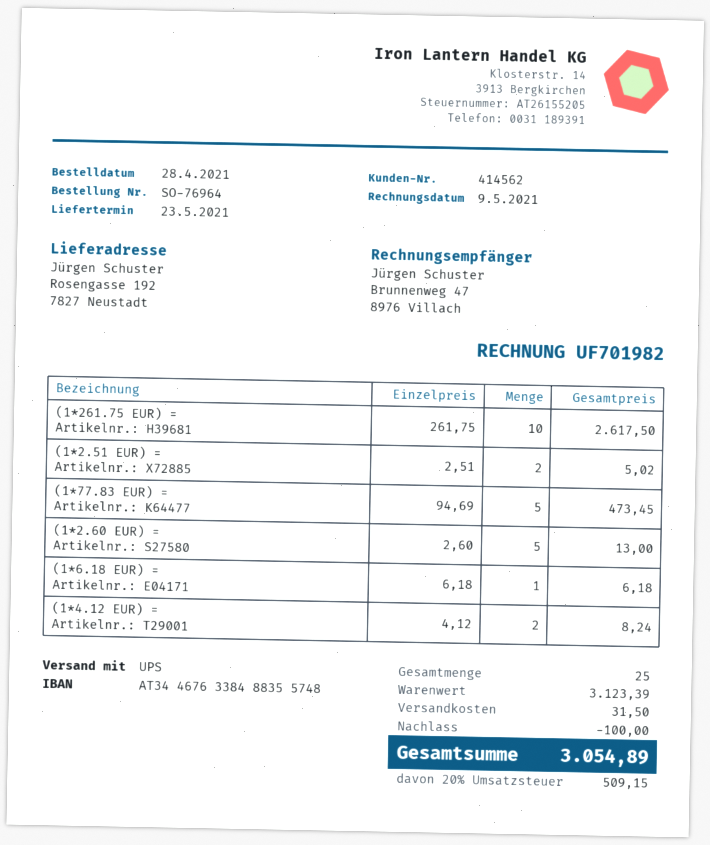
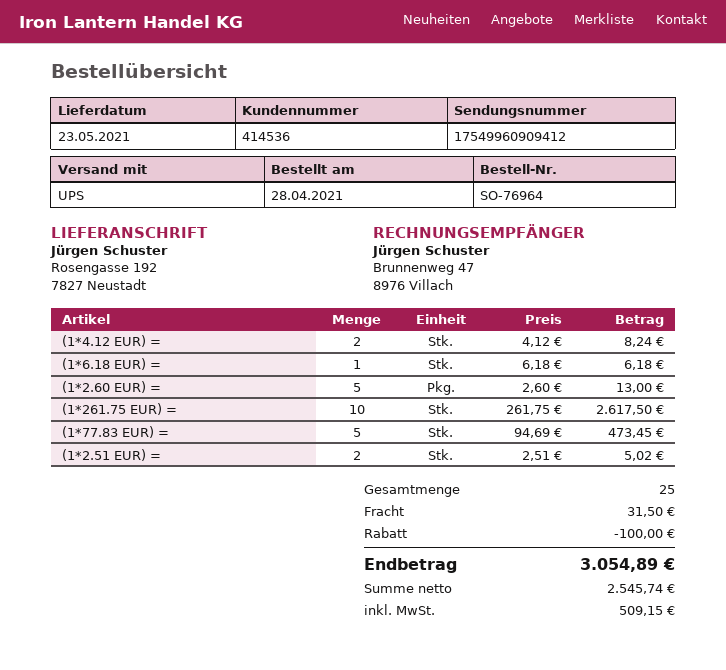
customer number: 414562 -> 414536

